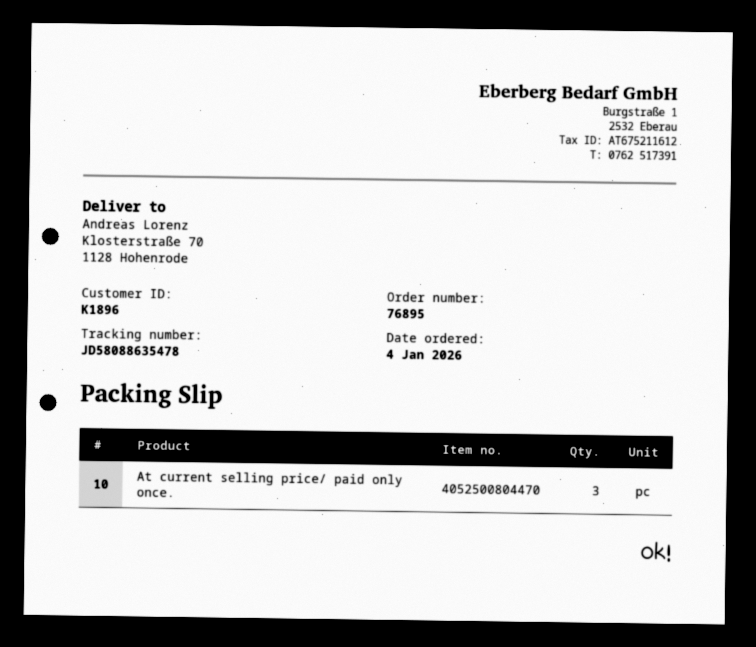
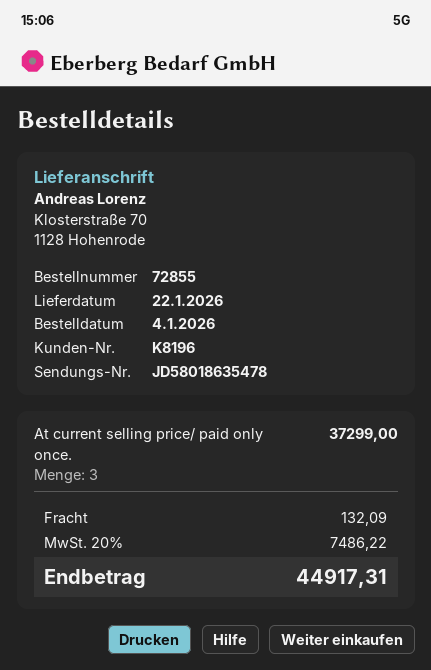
order number: 76895 -> 72855
customer number: K1896 -> K8196
tracking number: JD58088635478 -> JD58018635478

